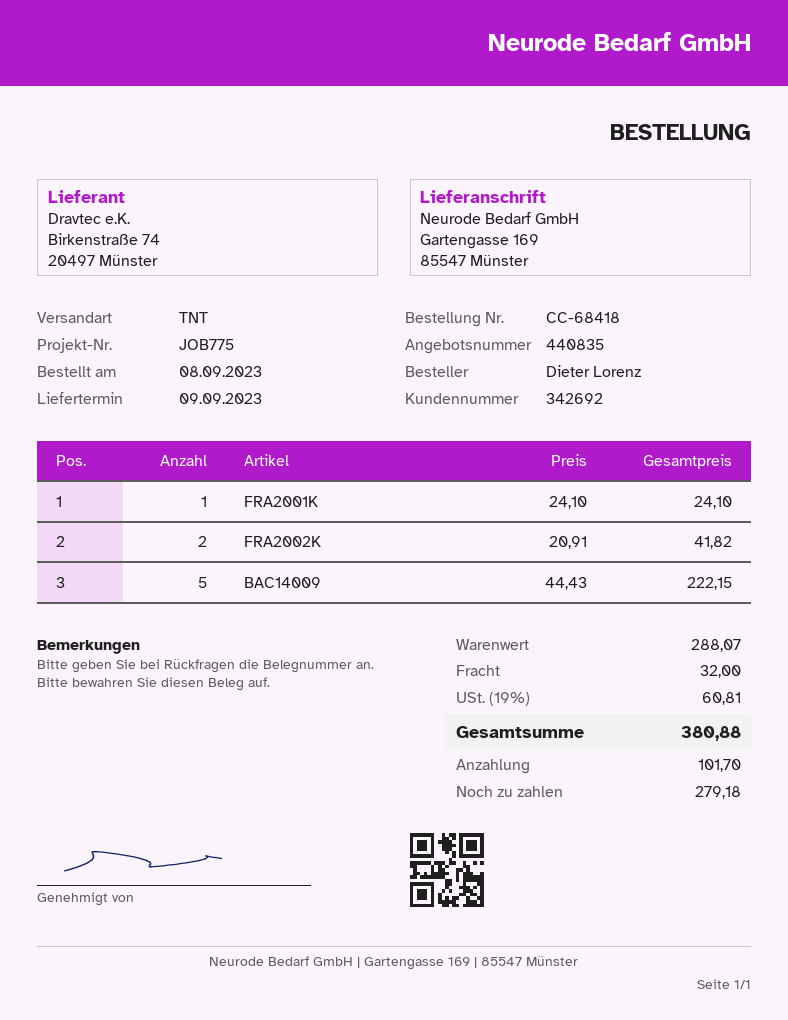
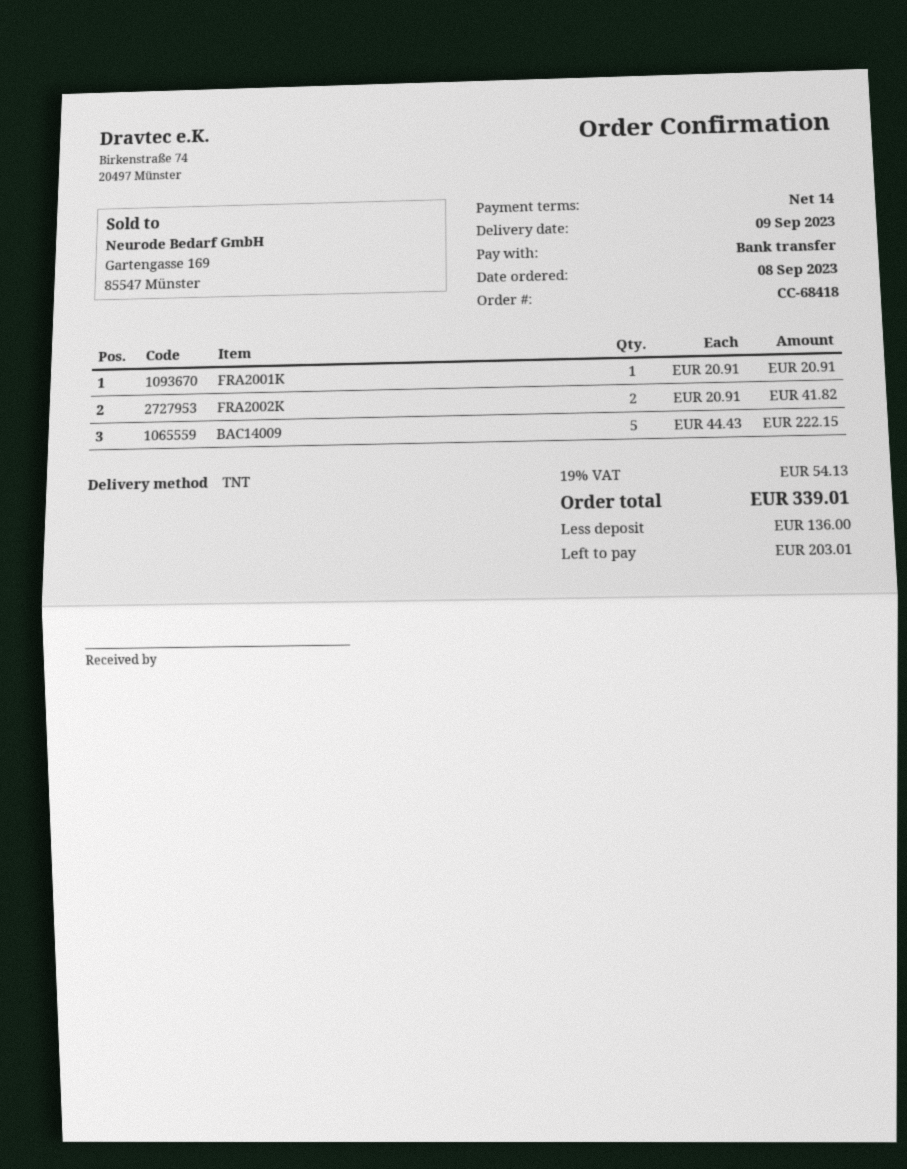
FRA2001K: 1 x 24.10 = 24.10 -> 1 x 20.91 = 20.91
shipping: 32.00 -> none
tax: 19% = 60.81 -> 19% = 54.13
total: 380.88 -> 339.01
deposit: 101.70 -> 136.00
balance: 279.18 -> 203.01

